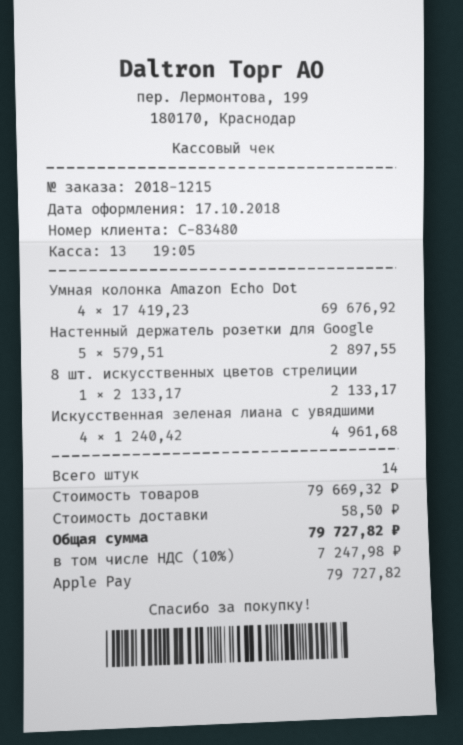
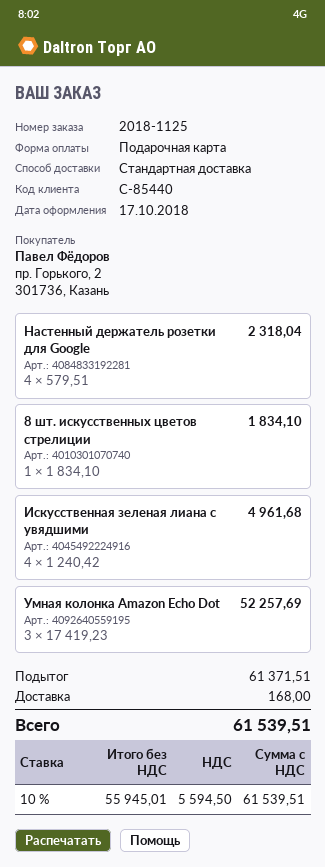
order number: 2018-1215 -> 2018-1125
customer number: C-83480 -> C-85440
payment method: Apple Pay -> gift card
Умная колонка Amazon Echo Dot: 4 x 17419.23 = 69676.92 -> 3 x 17419.23 = 52257.69
Настенный держатель розетки для Google: 5 x 579.51 = 2897.55 -> 4 x 579.51 = 2318.04
8 шт. искусственных цветов стрелиции: 1 x 2133.17 = 2133.17 -> 1 x 1834.10 = 1834.10
subtotal: 79669.32 -> 61371.51
shipping: 58.50 -> 168.00
tax: 10% = 7247.98 -> 10% = 5594.50
total: 79727.82 -> 61539.51

